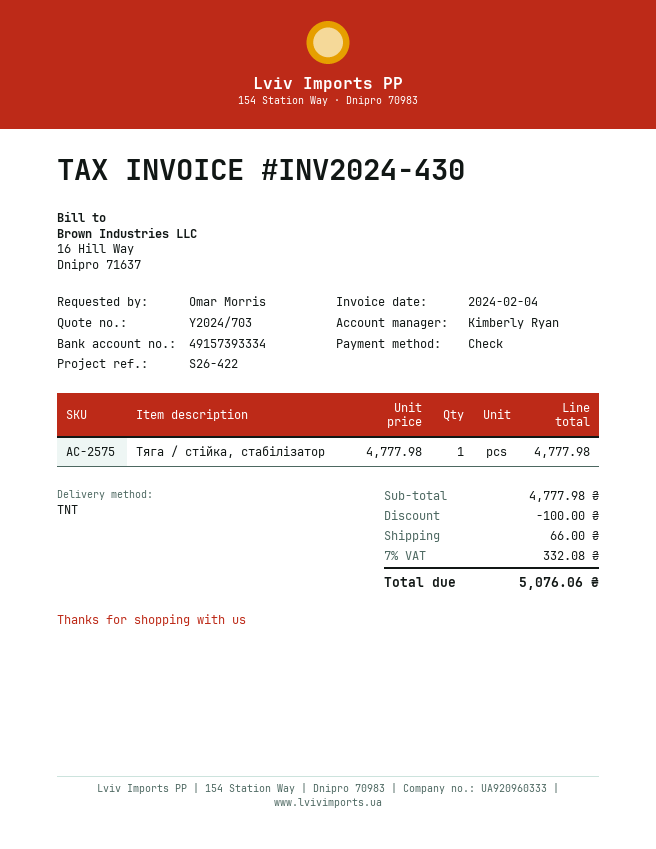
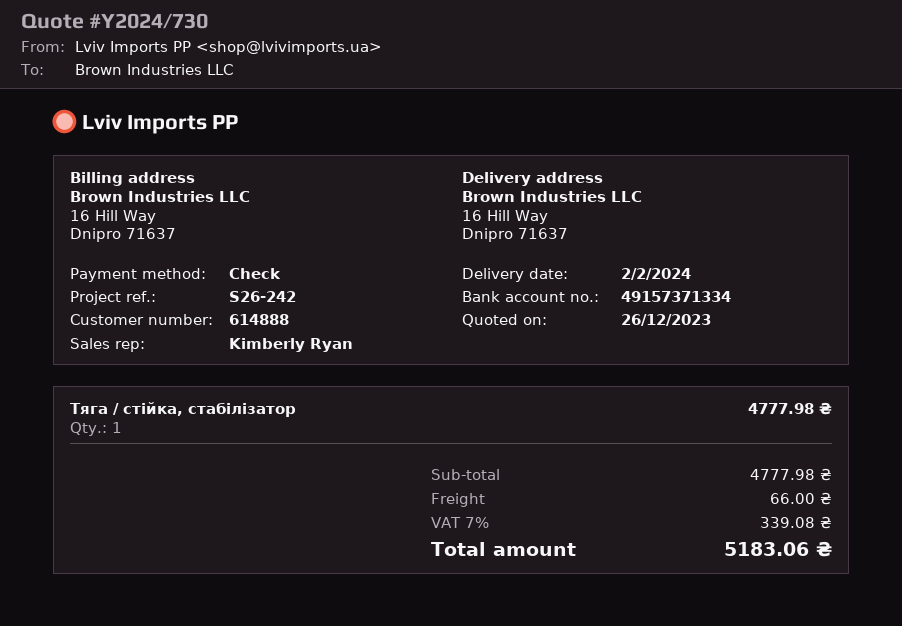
quote number: Y2024/703 -> Y2024/730
reference: S26-422 -> S26-242
bank account: 49157393334 -> 49157371334
discount: 100.00 -> none
tax: 7% = 332.08 -> 7% = 339.08
total: 5076.06 -> 5183.06

